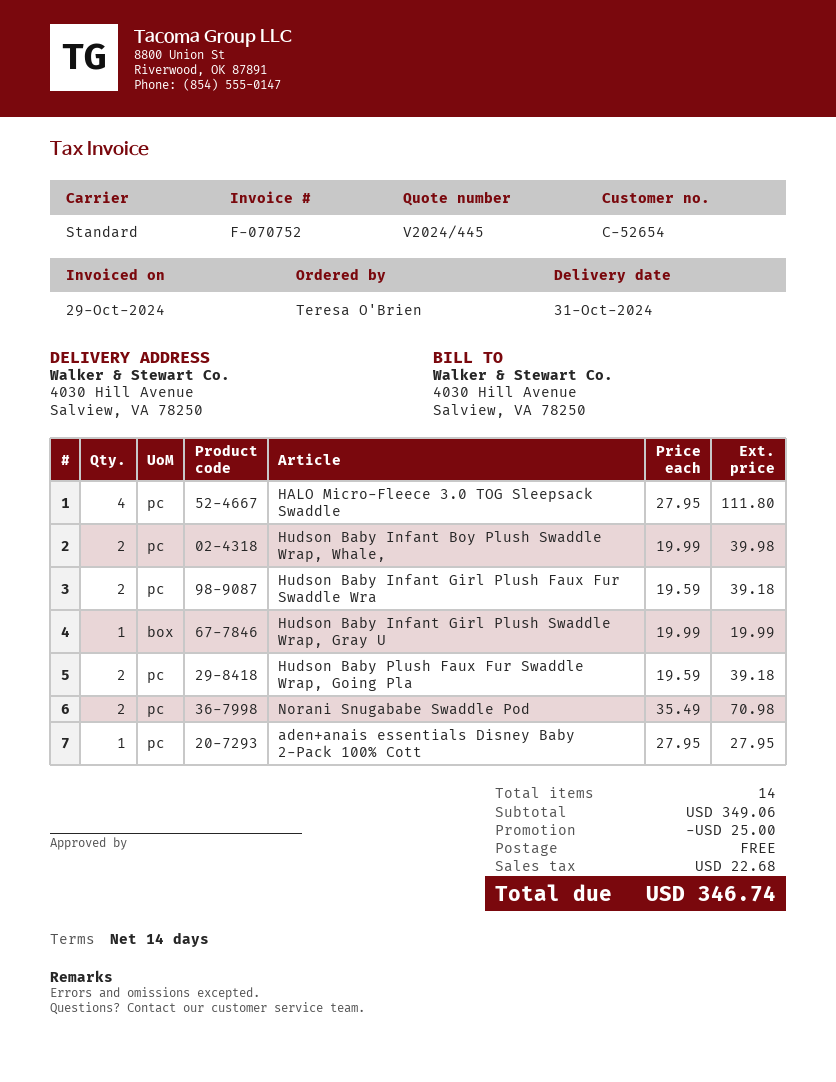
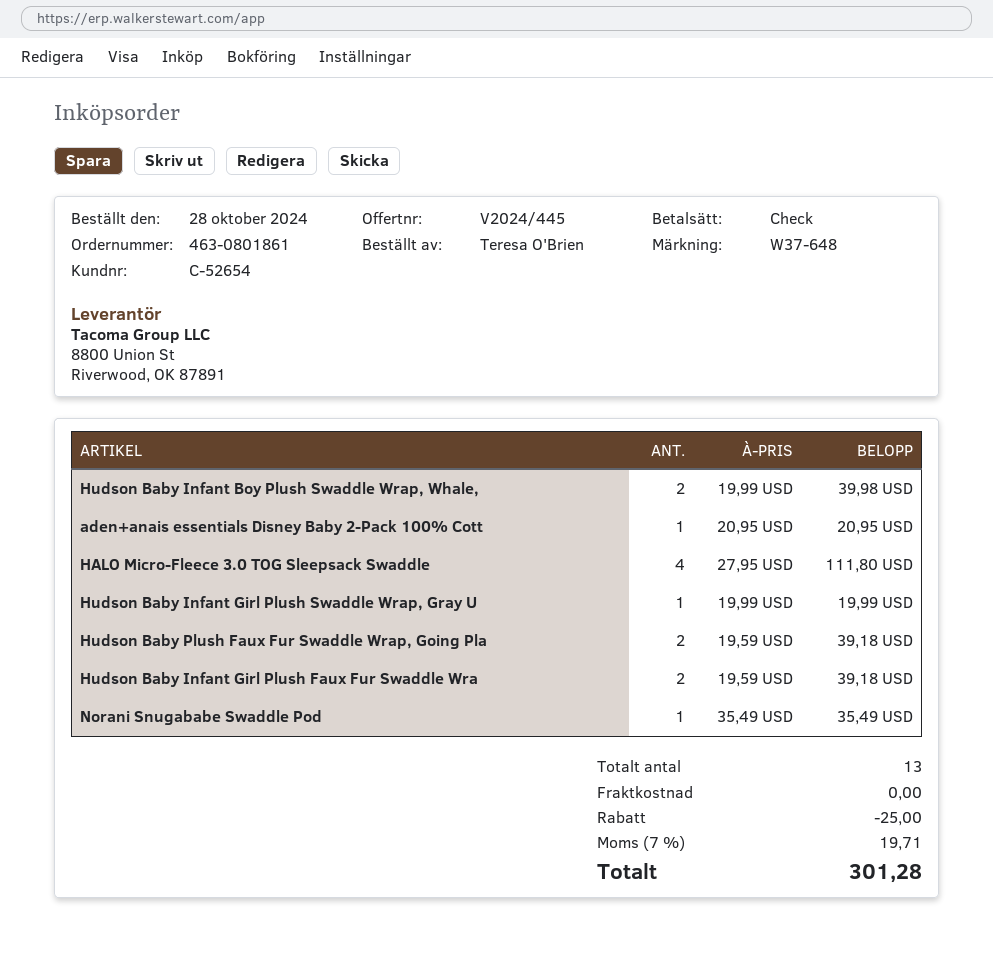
Norani Snugababe Swaddle Pod: 2 x 35.49 = 70.98 -> 1 x 35.49 = 35.49
aden+anais essentials Disney Baby 2-Pack 100% Cott: 1 x 27.95 = 27.95 -> 1 x 20.95 = 20.95
total quantity: 14 -> 13
tax: 22.68 -> 19.71
total: 346.74 -> 301.28

